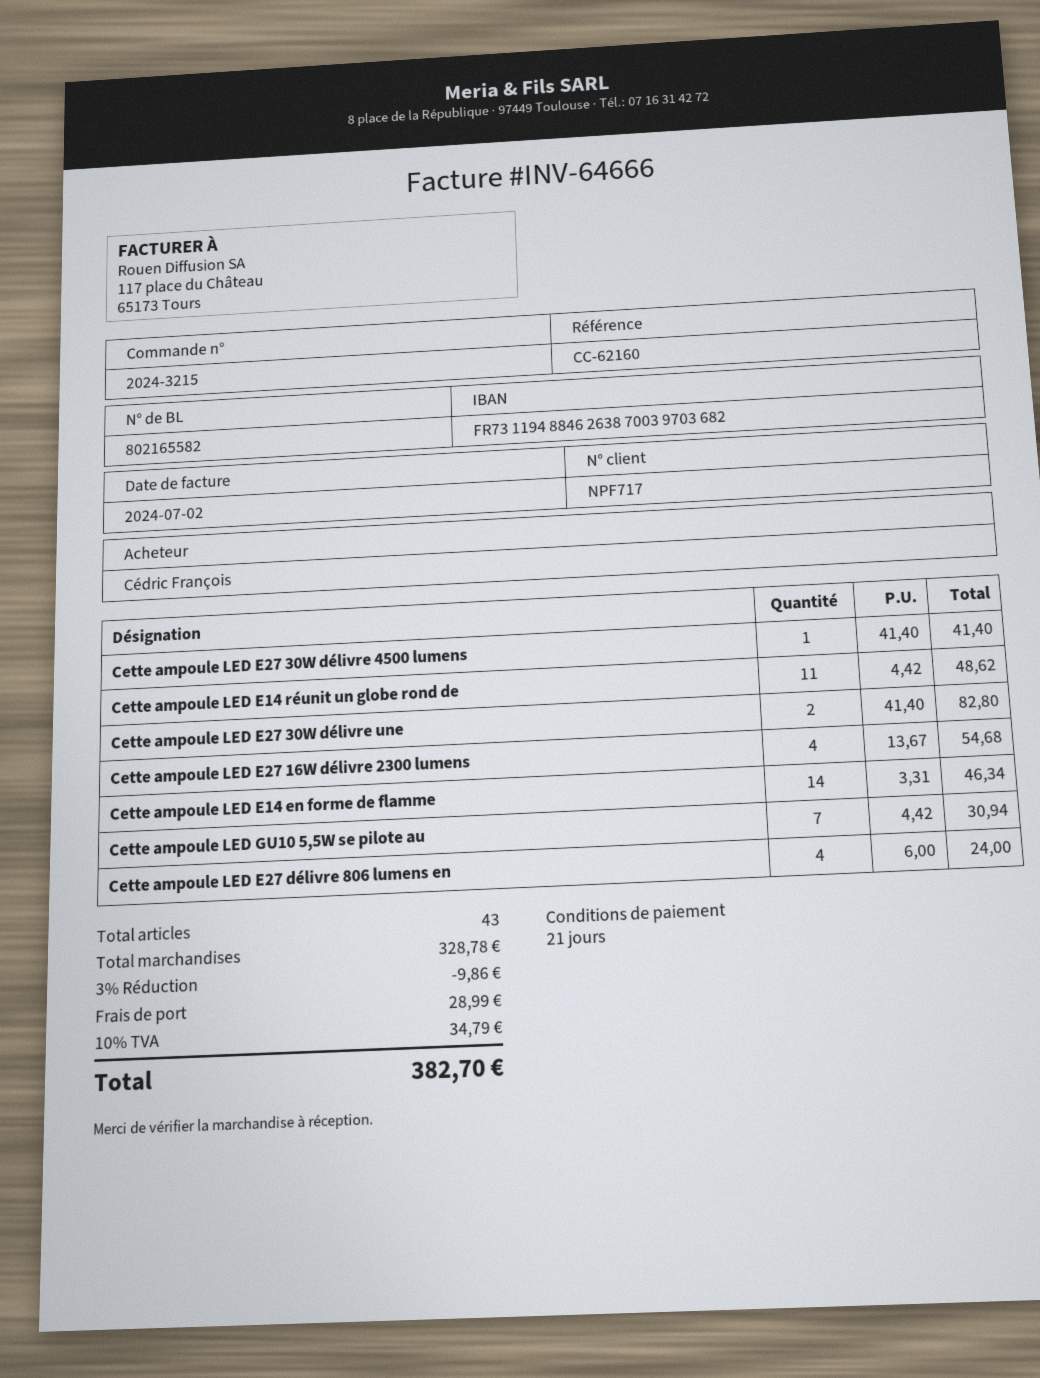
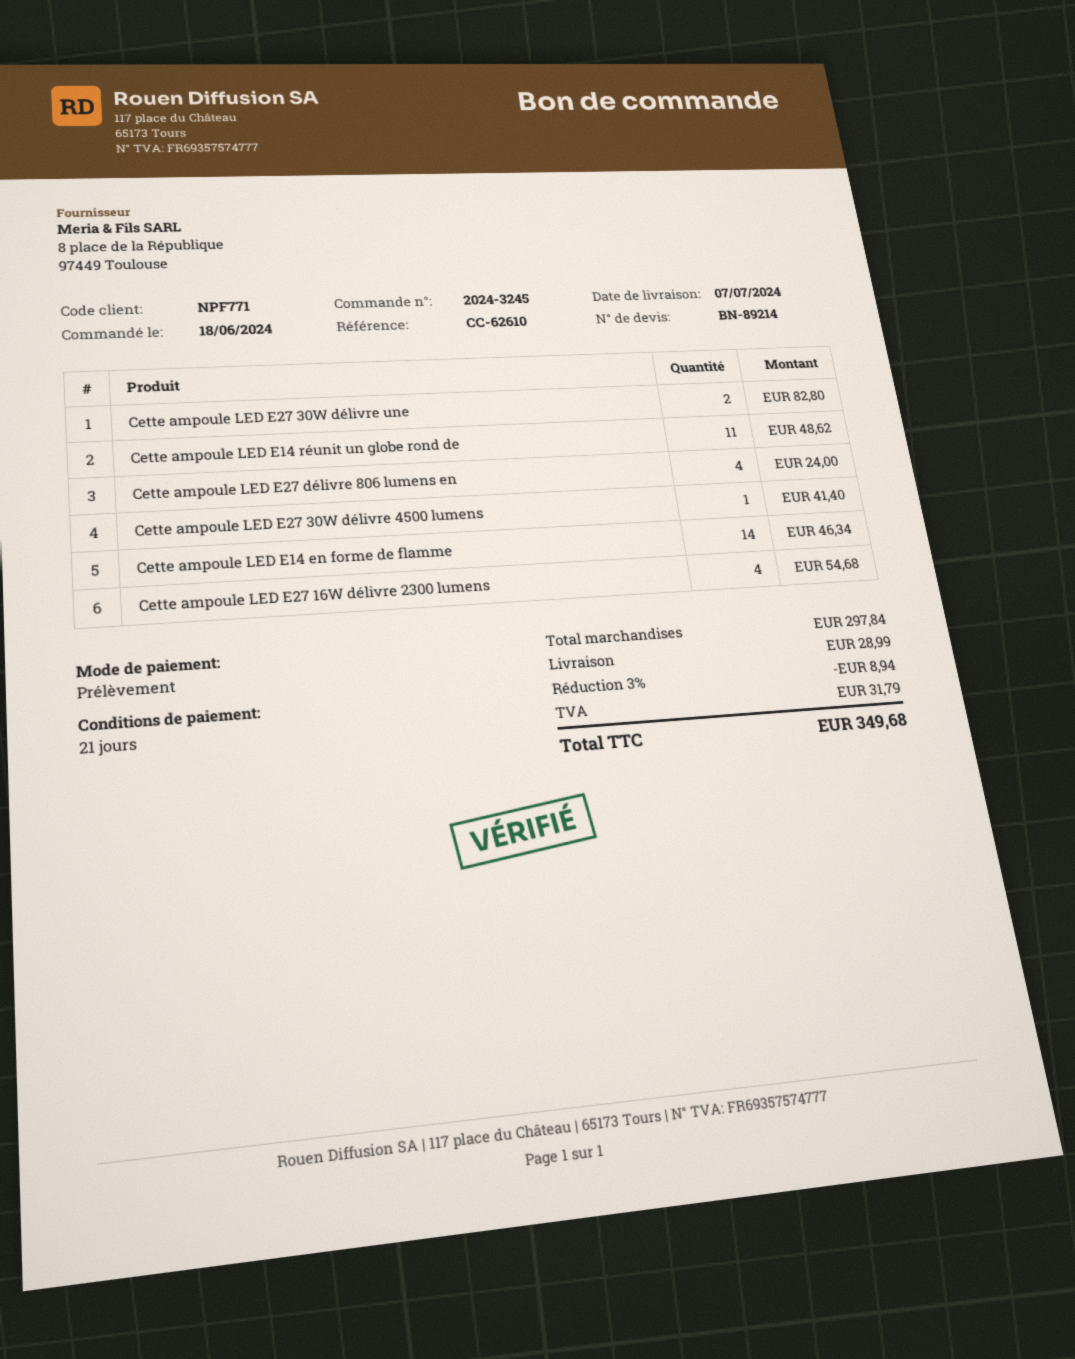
order number: 2024-3215 -> 2024-3245
customer number: NPF717 -> NPF771
reference: CC-62160 -> CC-62610
Cette ampoule LED GU10 5,5W se pilote au: 7 for 30.94 -> none
subtotal: 328.78 -> 297.84
discount: 3% = 9.86 -> 3% = 8.94
tax: 34.79 -> 31.79
total: 382.70 -> 349.68

